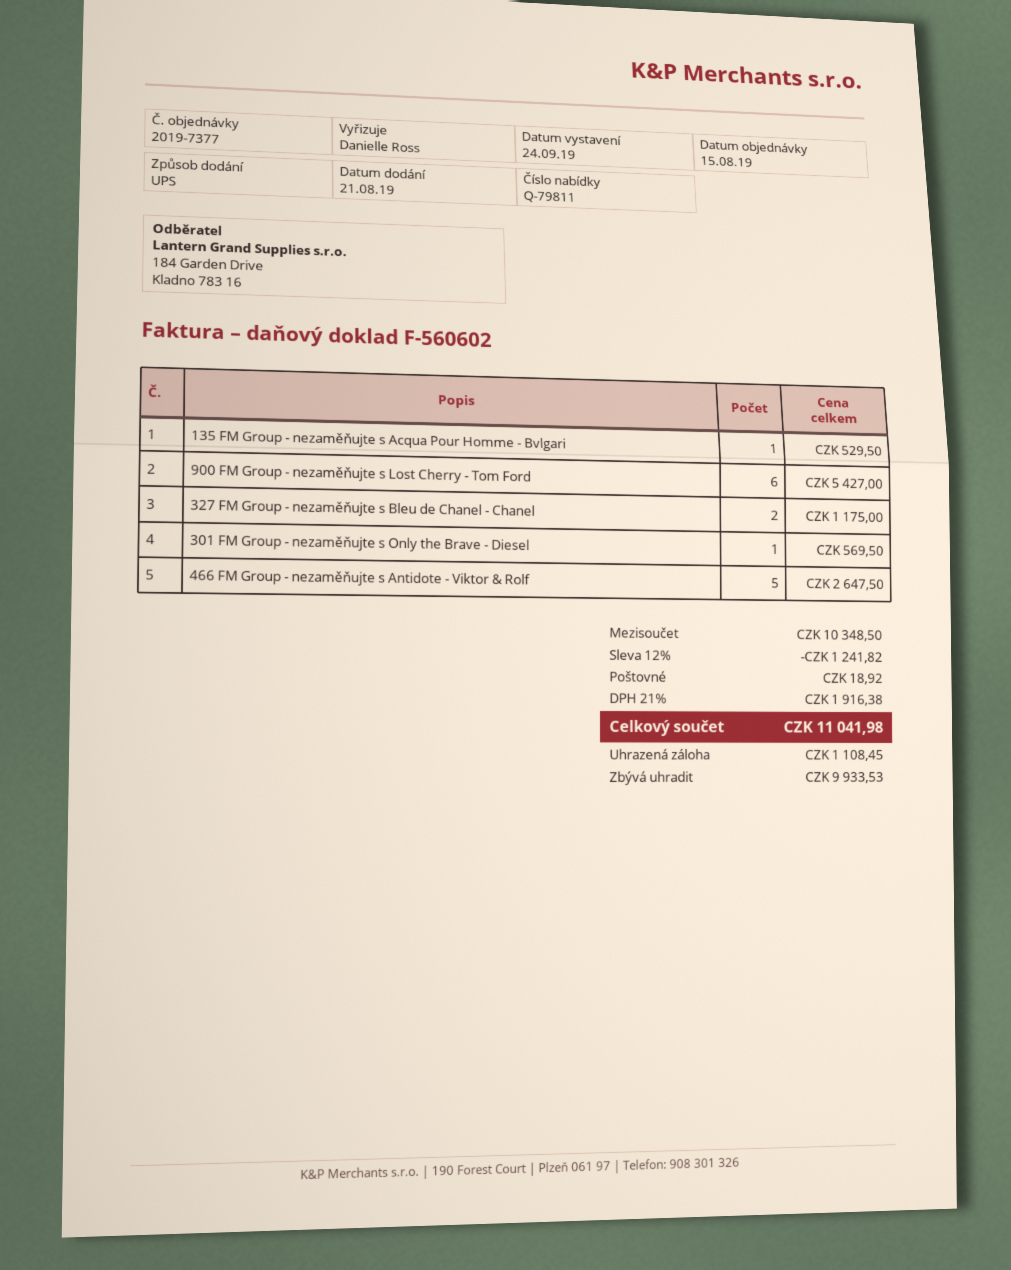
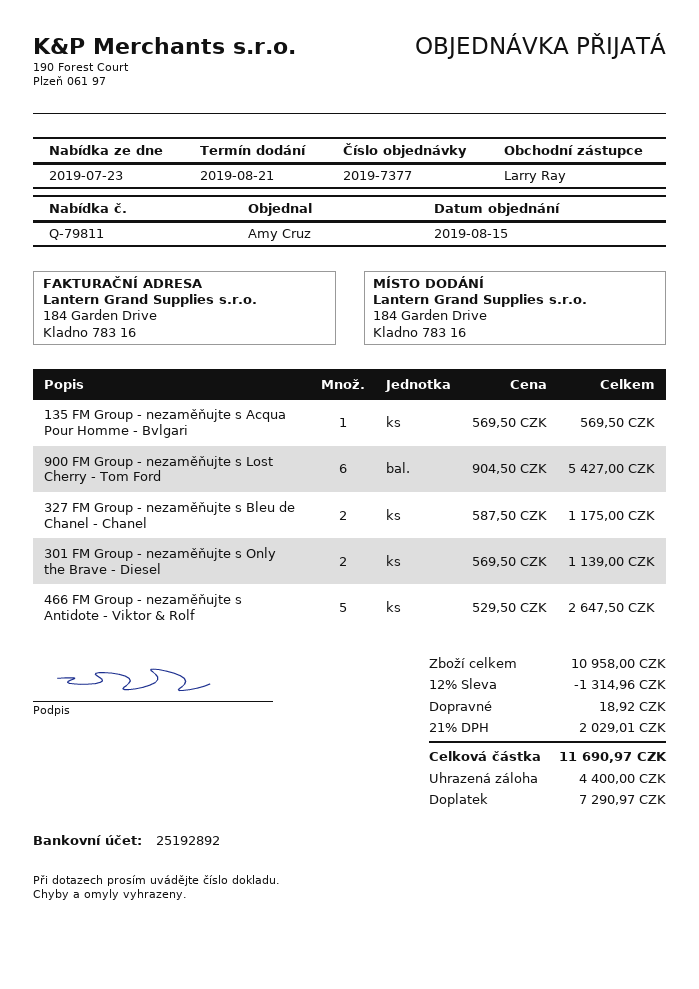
sales rep: Danielle Ross -> Larry Ray
135 FM Group - nezaměňujte s Acqua Pour Homme - Bvlgari: 1 for 529.50 -> 1 for 569.50
301 FM Group - nezaměňujte s Only the Brave - Diesel: 1 for 569.50 -> 2 for 1139.00
subtotal: 10348.50 -> 10958.00
discount: 12% = 1241.82 -> 12% = 1314.96
tax: 21% = 1916.38 -> 21% = 2029.01
total: 11041.98 -> 11690.97
deposit: 1108.45 -> 4400.00
balance: 9933.53 -> 7290.97

